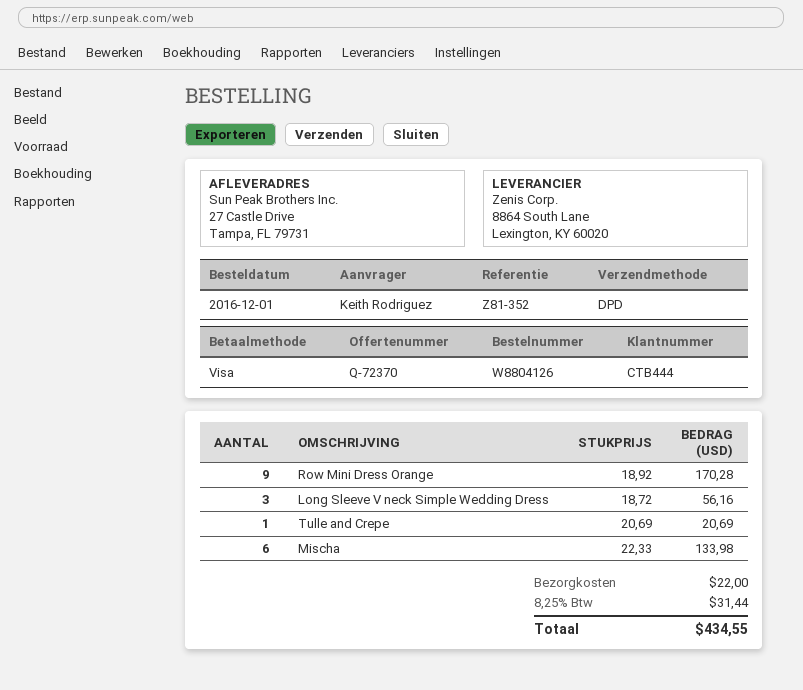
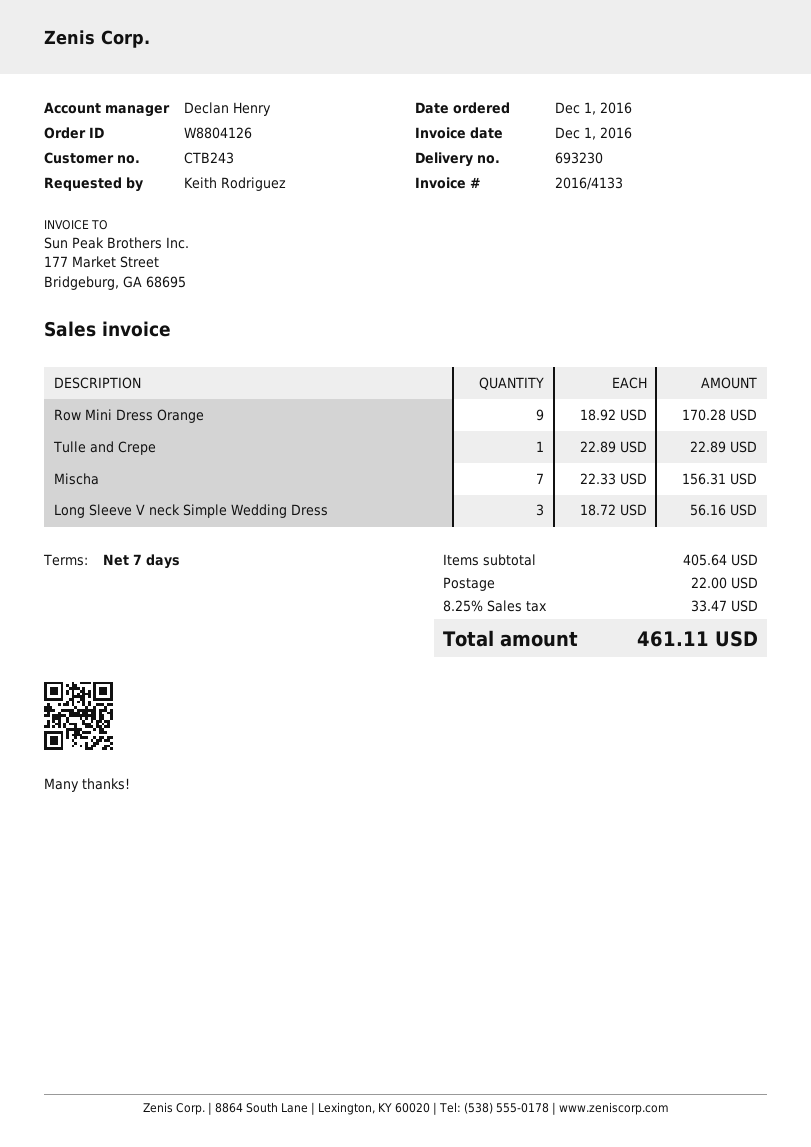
customer number: CTB444 -> CTB243
Tulle and Crepe: 1 x 20.69 = 20.69 -> 1 x 22.89 = 22.89
Mischa: 6 x 22.33 = 133.98 -> 7 x 22.33 = 156.31
tax: 8.25% = 31.44 -> 8.25% = 33.47
total: 434.55 -> 461.11

